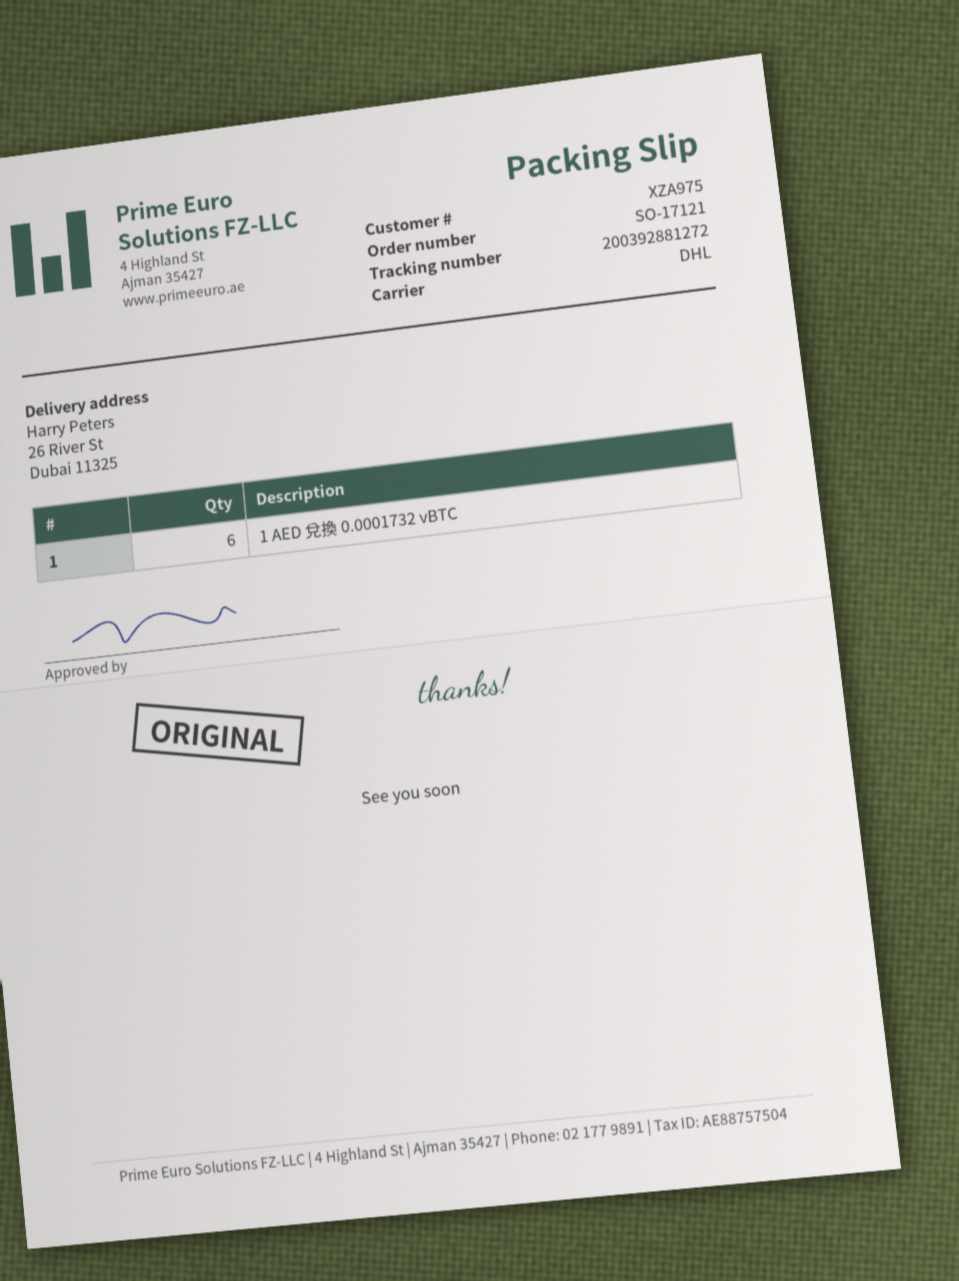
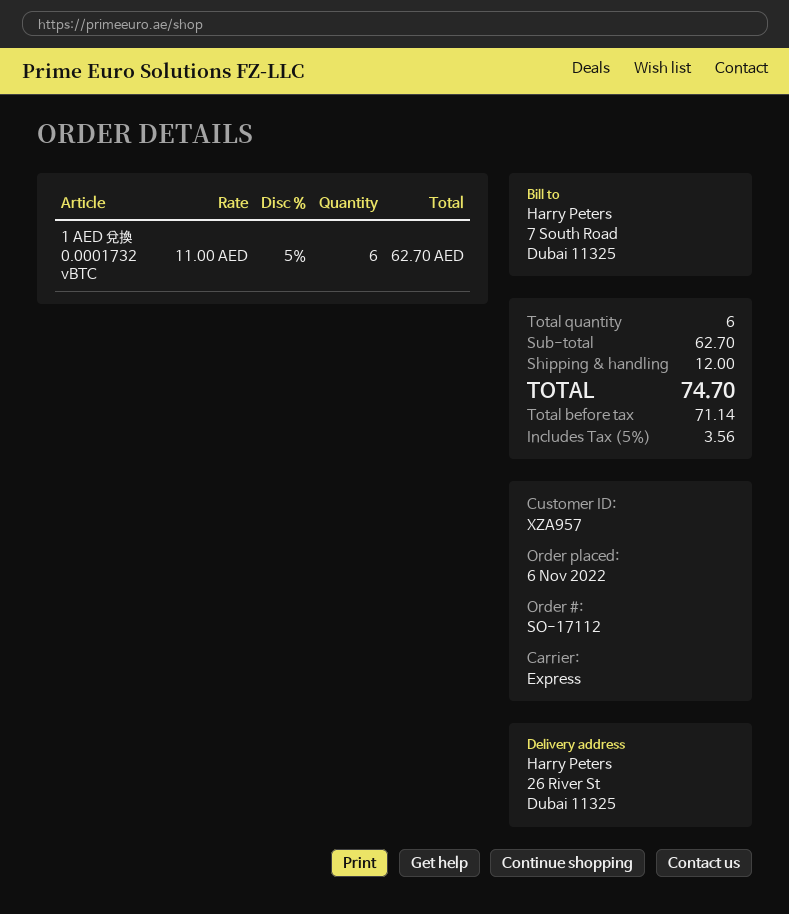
order number: SO-17121 -> SO-17112
customer number: XZA975 -> XZA957
shipping method: DHL -> express

